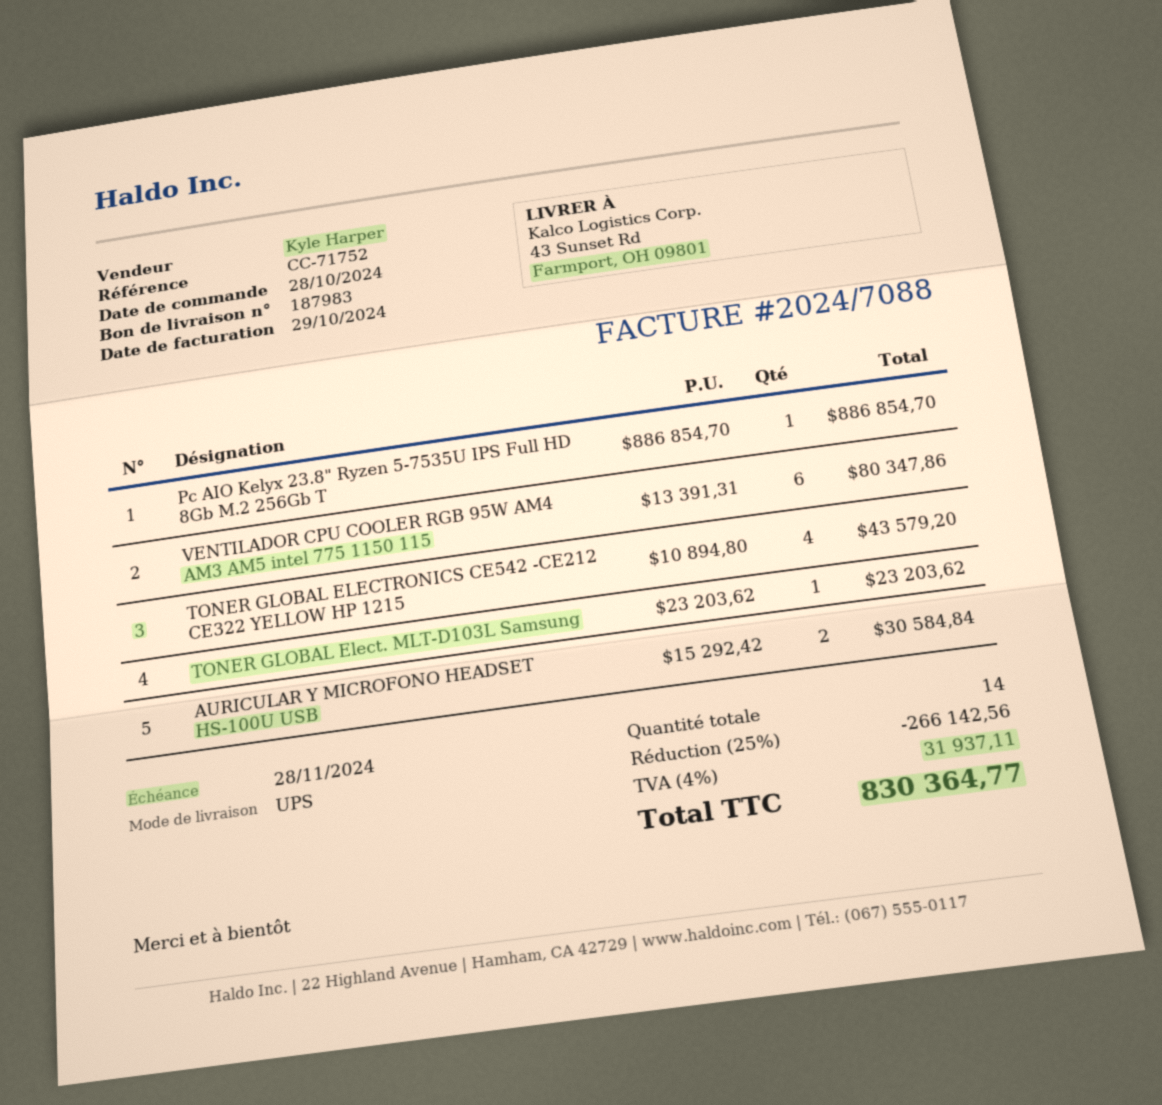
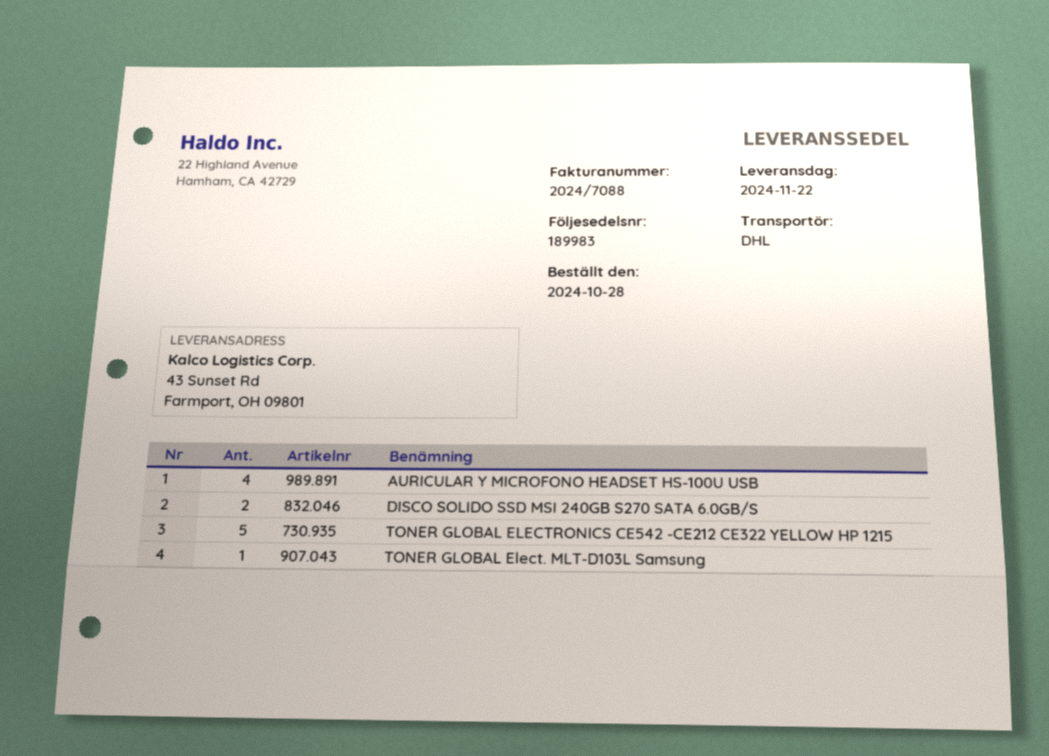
delivery note number: 187983 -> 189983
shipping method: UPS -> DHL
Pc AIO Kelyx 23.8" Ryzen 5-7535U IPS Full HD 8Gb M.2 256Gb T: 1 -> none
VENTILADOR CPU COOLER RGB 95W AM4 AM3 AM5 intel 775 1150 115: 6 -> none
TONER GLOBAL ELECTRONICS CE542 -CE212 CE322 YELLOW HP 1215: 4 -> 5
AURICULAR Y MICROFONO HEADSET HS-100U USB: 2 -> 4
DISCO SOLIDO SSD MSI 240GB S270 SATA 6.0GB/S: none -> 2

